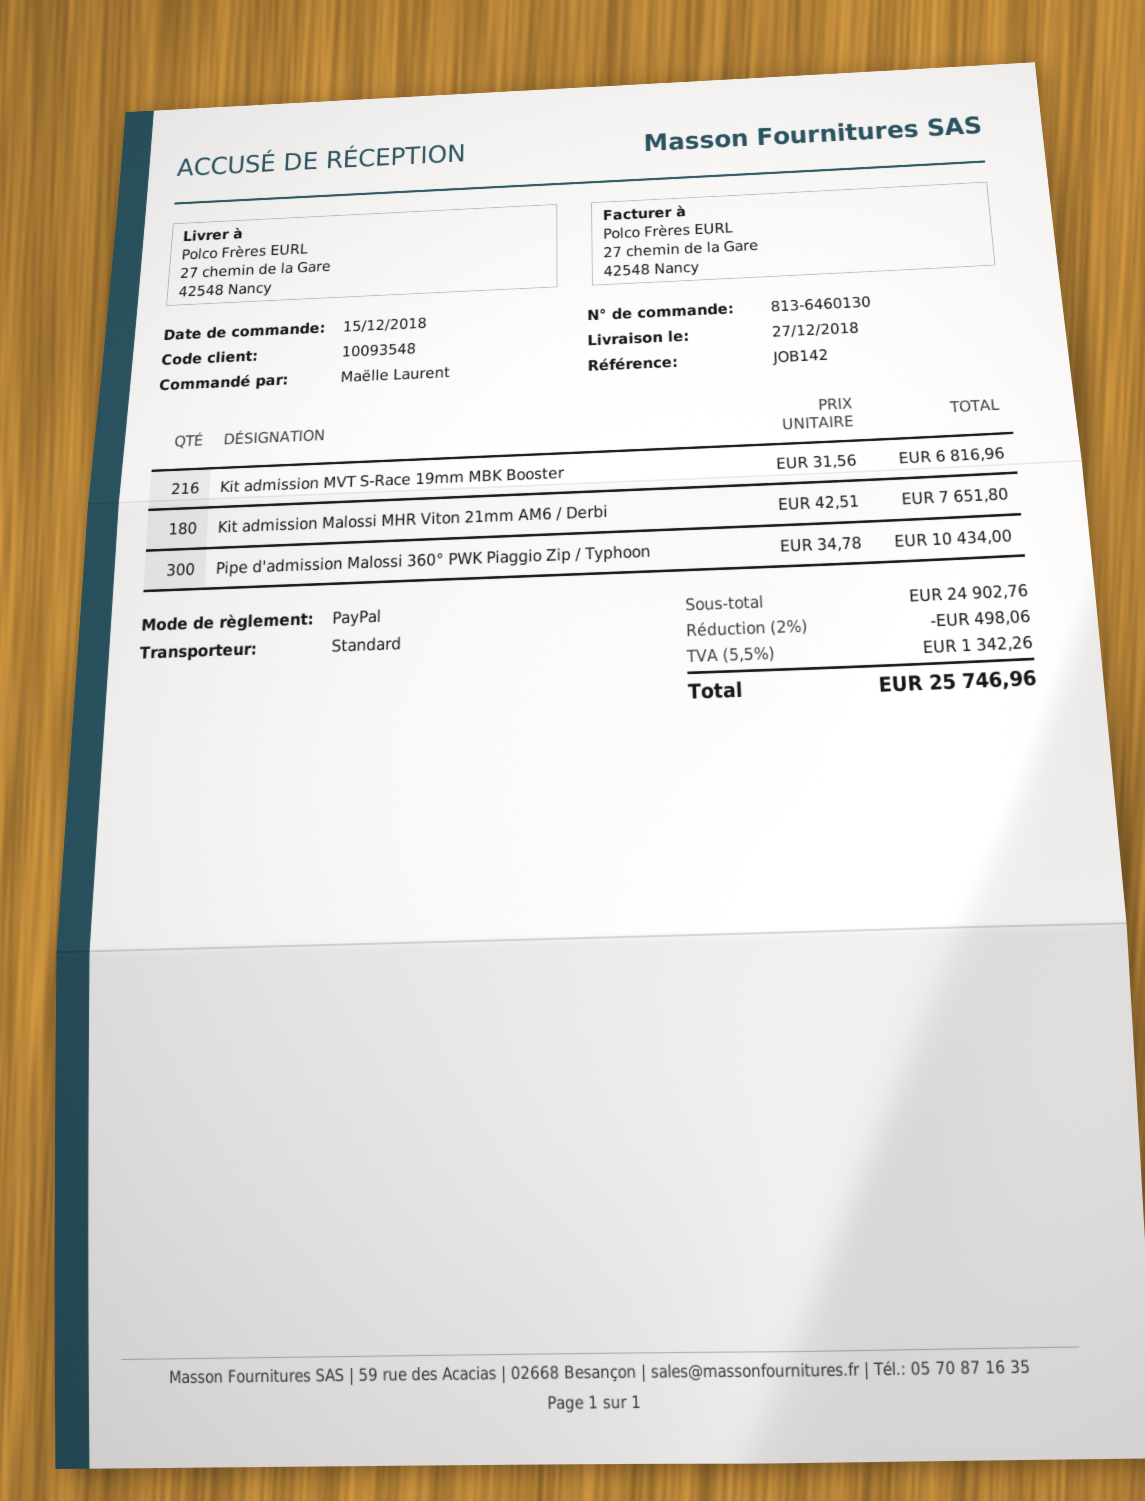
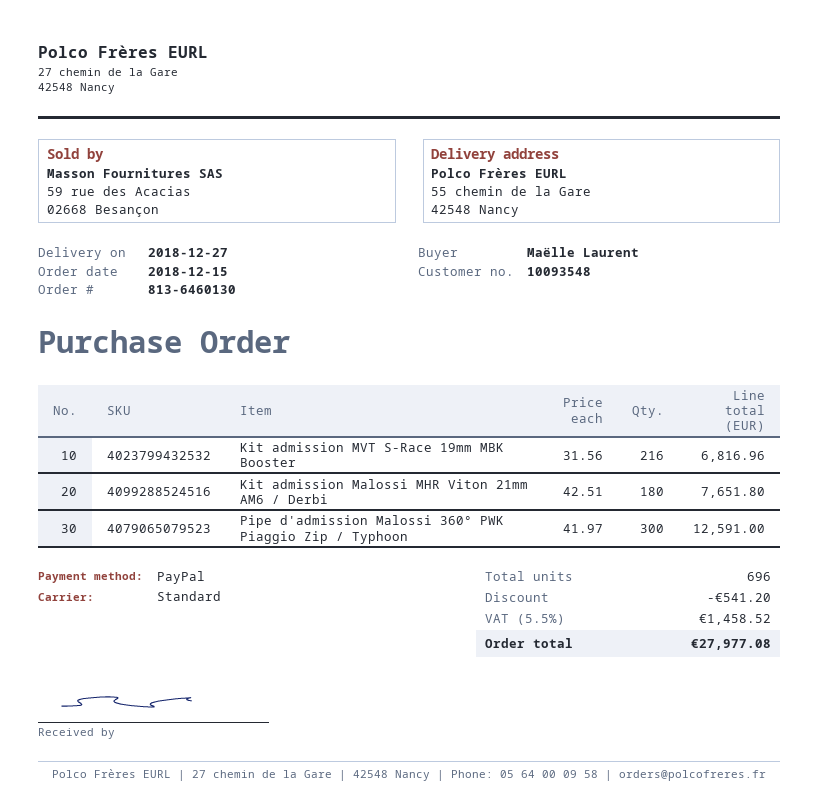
ship to: 27 chemin de la Gare, 42548 Nancy -> 55 chemin de la Gare, 42548 Nancy
Pipe d'admission Malossi 360° PWK Piaggio Zip / Typhoon: 300 x 34.78 = 10434.00 -> 300 x 41.97 = 12591.00
discount: 498.06 -> 541.20
tax: 5.5% = 1342.26 -> 5.5% = 1458.52
total: 25746.96 -> 27977.08

